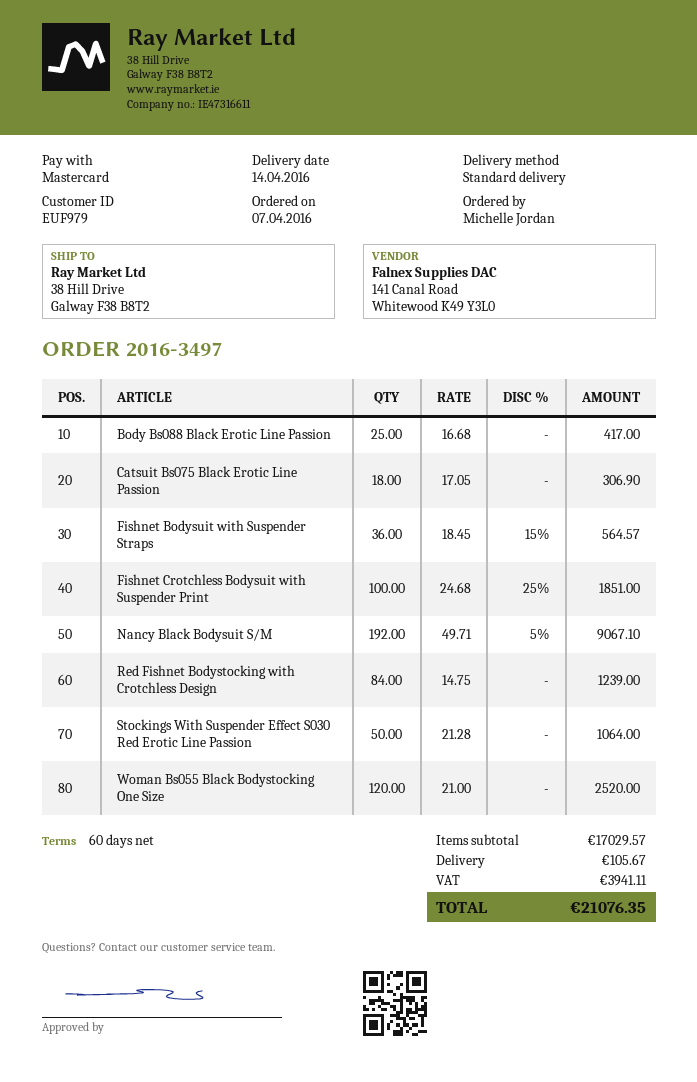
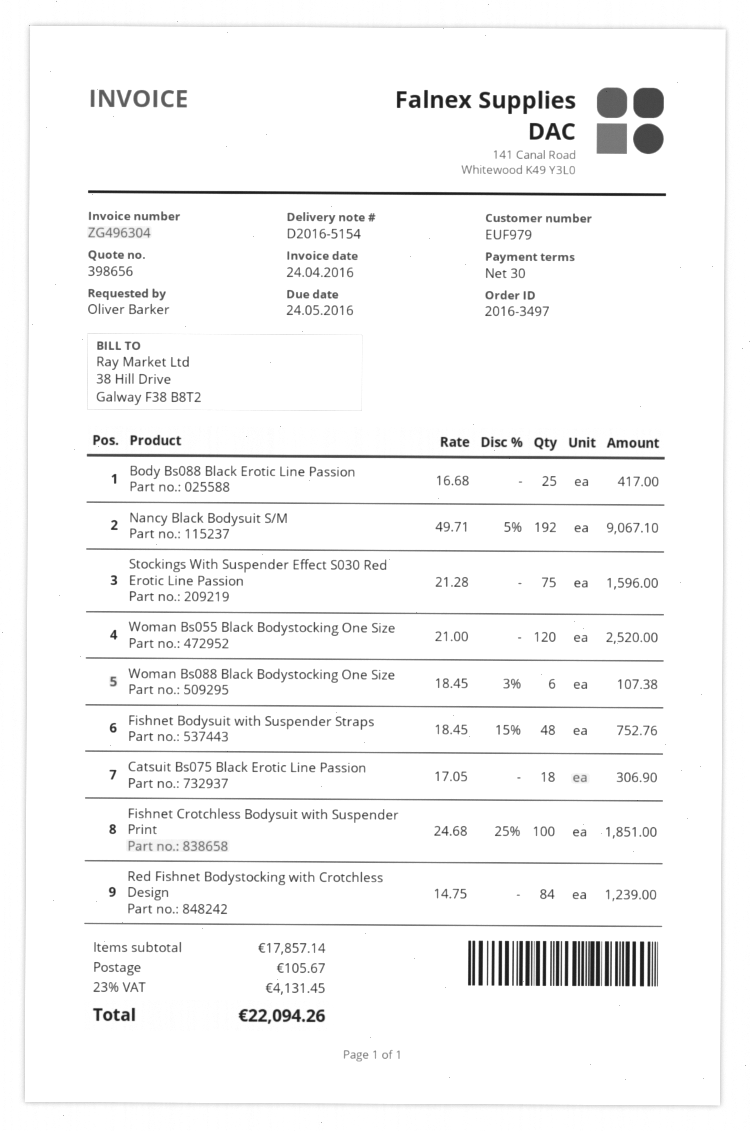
payment terms: 60 days -> 30 days
ordered by: Michelle Jordan -> Oliver Barker
Fishnet Bodysuit with Suspender Straps: 36 x 18.45 - 15% = 564.57 -> 48 x 18.45 - 15% = 752.76
Stockings With Suspender Effect S030 Red Erotic Line Passion: 50 x 21.28 = 1064.00 -> 75 x 21.28 = 1596.00
Woman Bs088 Black Bodystocking One Size: none -> 6 x 18.45 - 3% = 107.38
subtotal: 17029.57 -> 17857.14
tax: 3941.11 -> 4131.45
total: 21076.35 -> 22094.26

